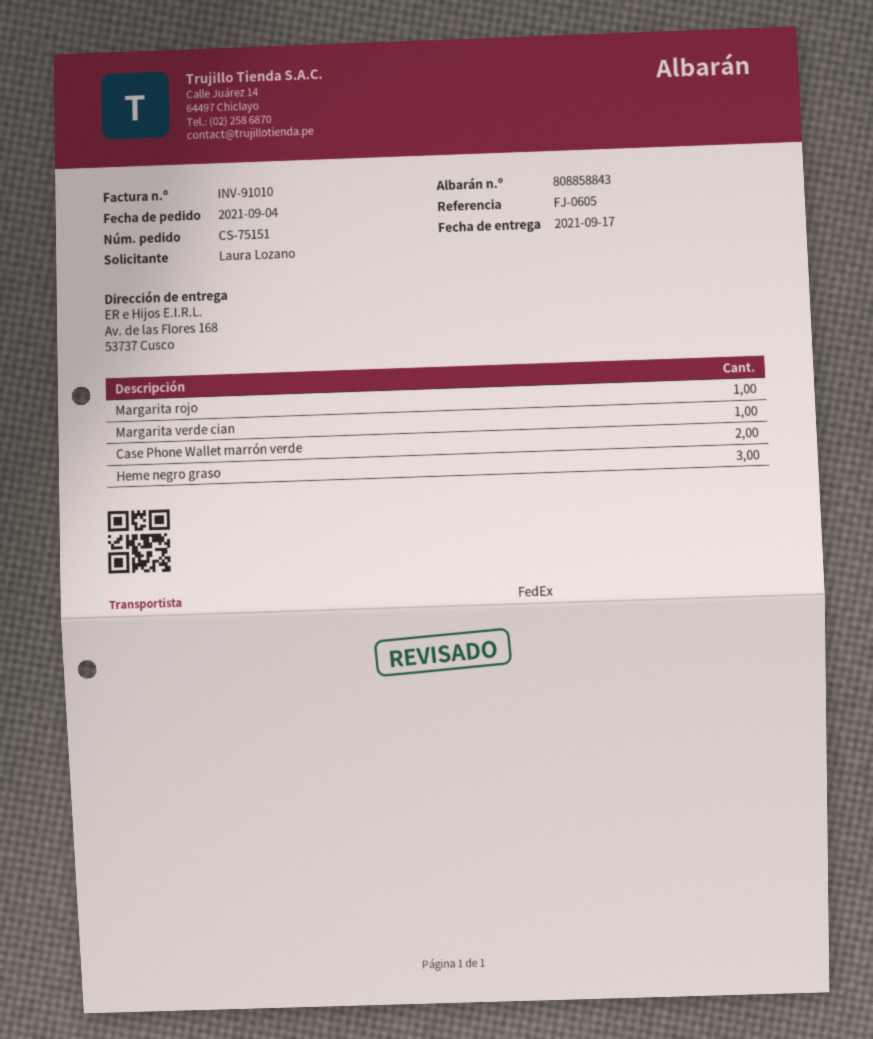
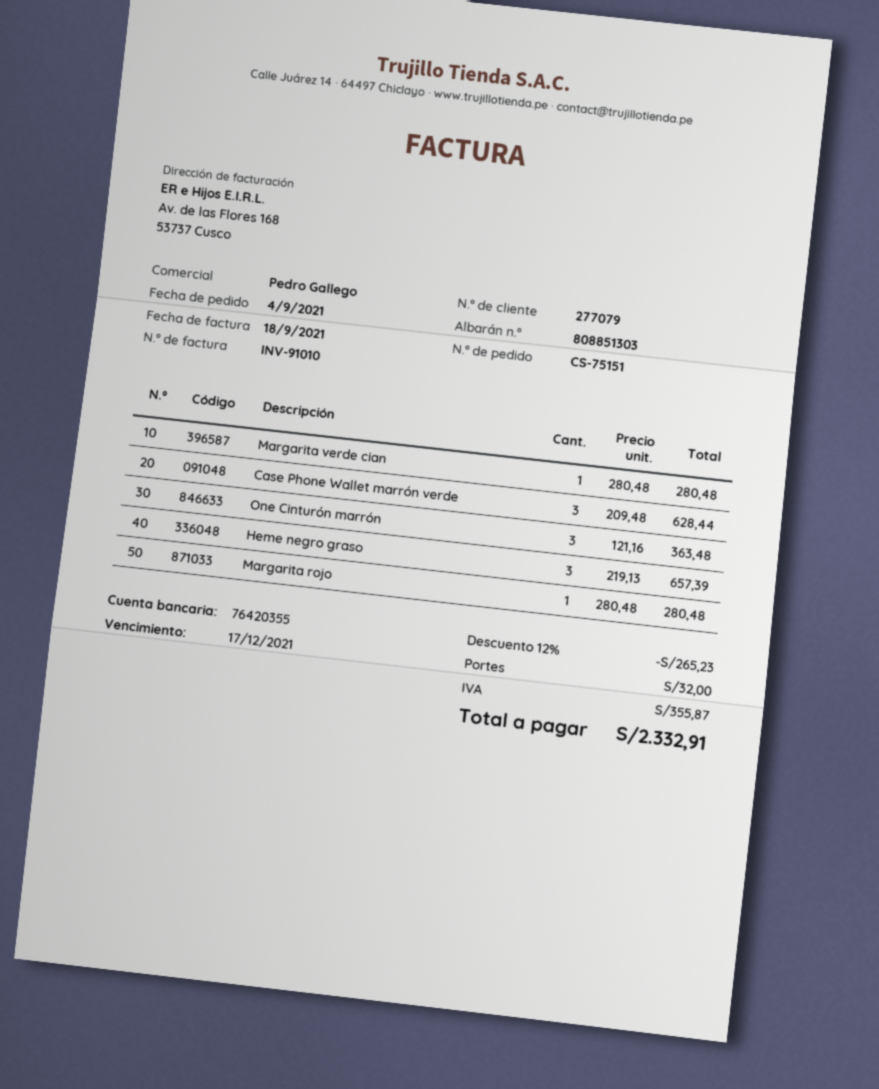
delivery note number: 808858843 -> 808851303
Case Phone Wallet marrón verde: 2 -> 3
One Cinturón marrón: none -> 3

